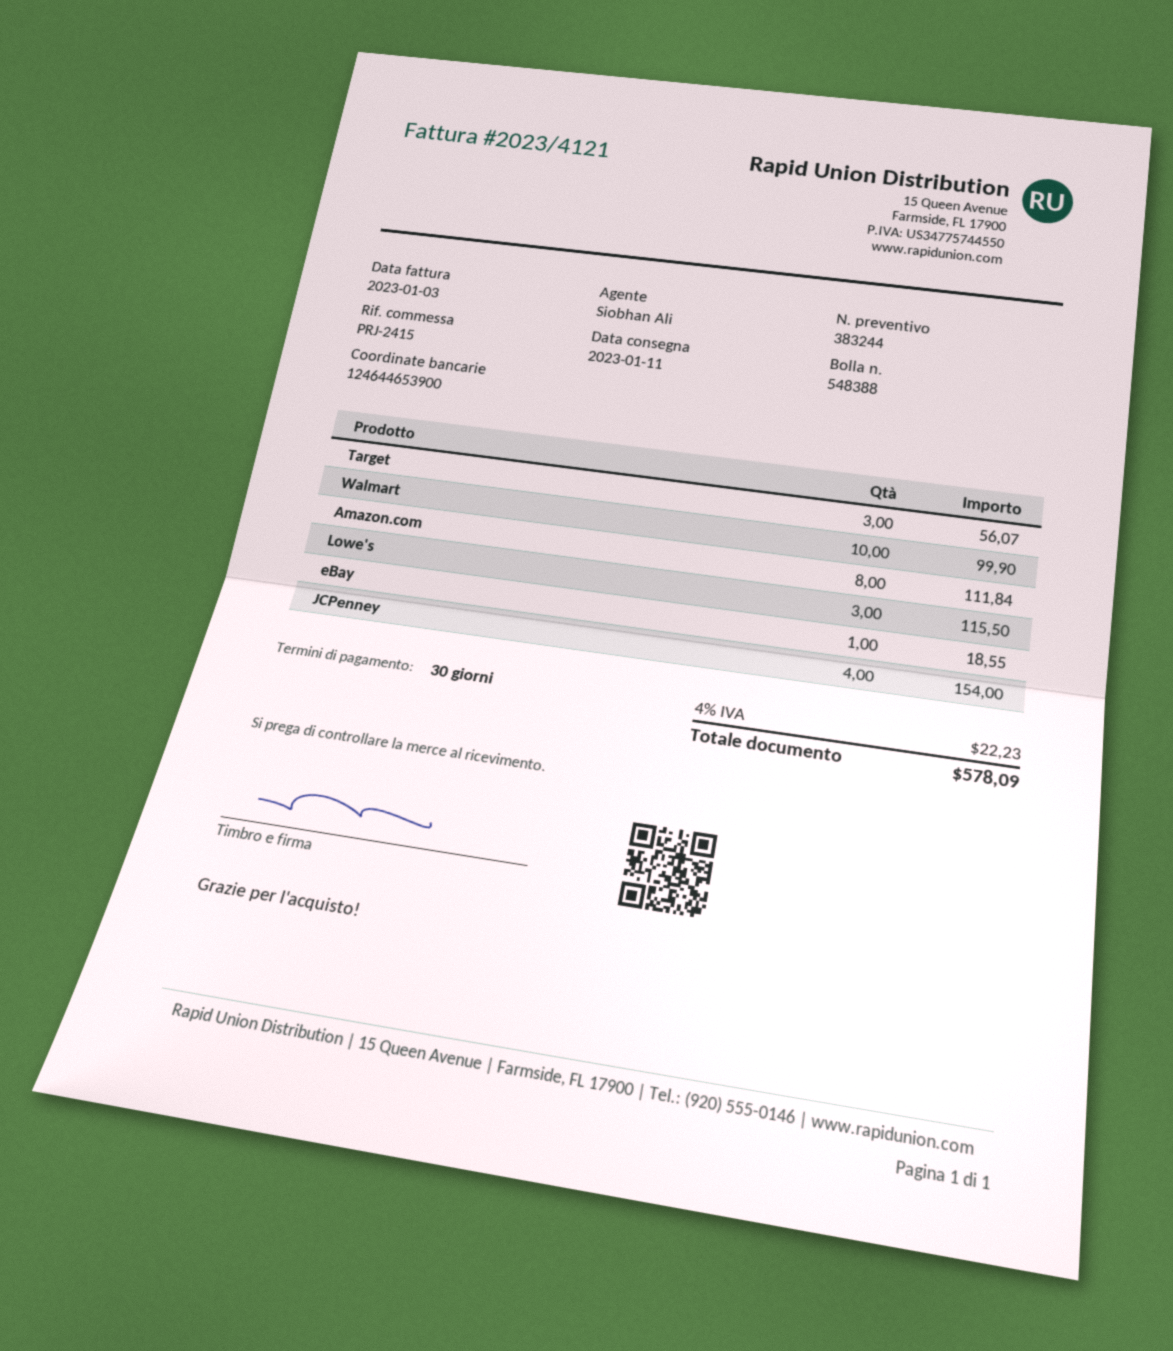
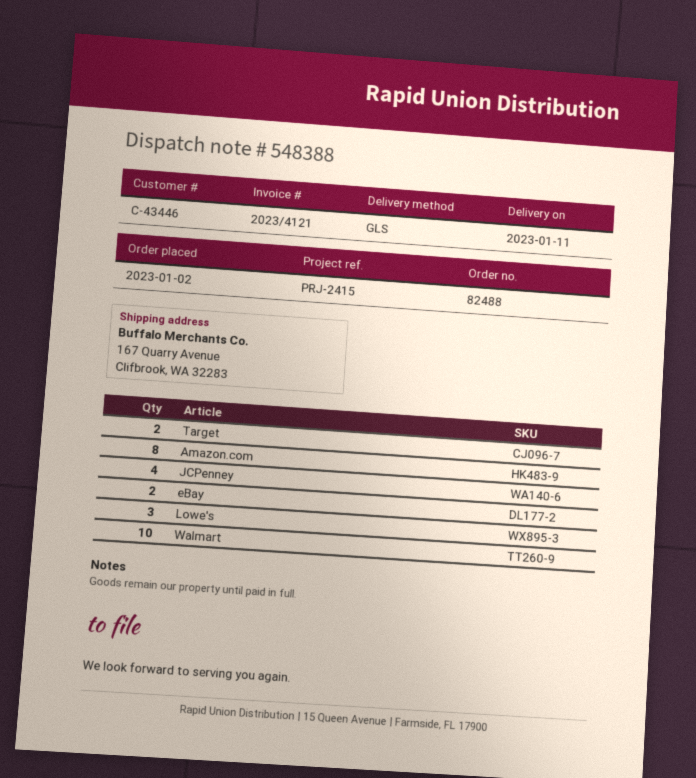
Target: 3 -> 2
eBay: 1 -> 2

